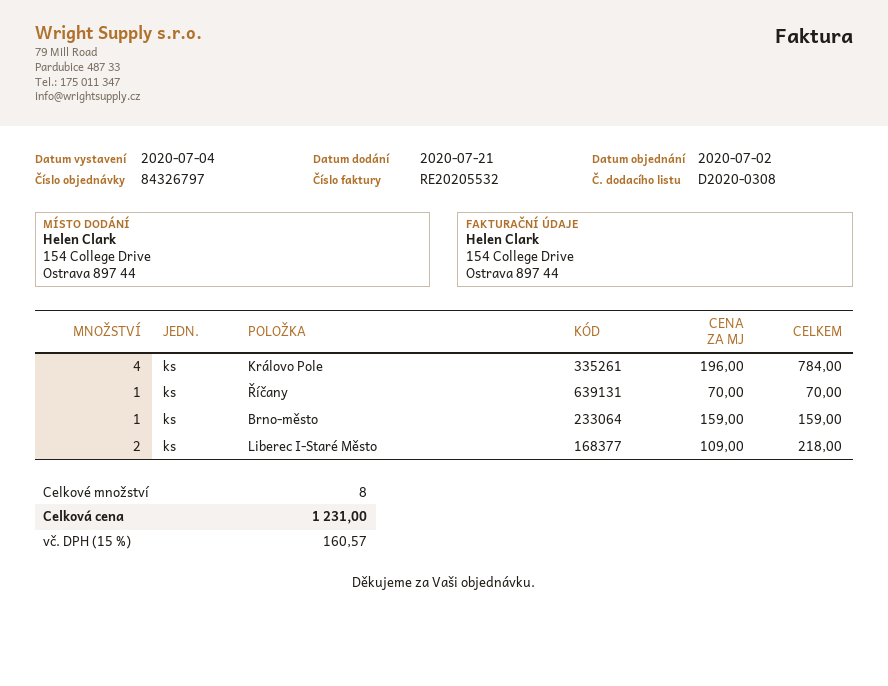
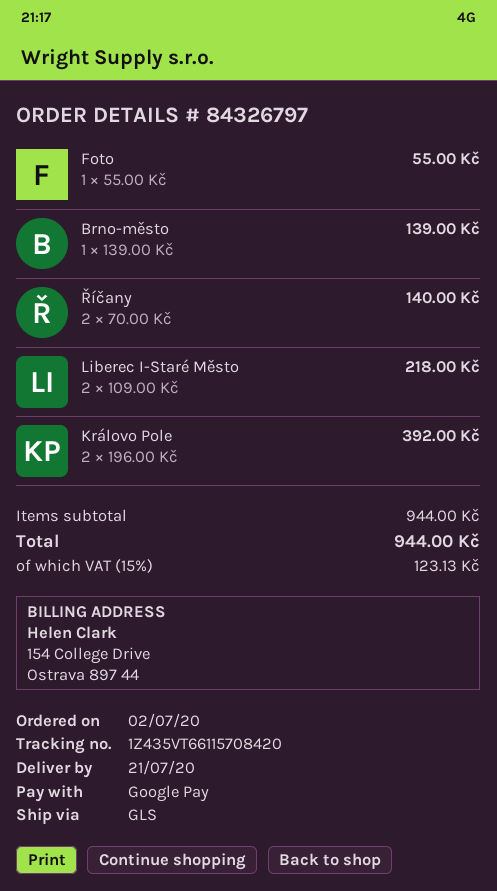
Královo Pole: 4 x 196.00 = 784.00 -> 2 x 196.00 = 392.00
Říčany: 1 x 70.00 = 70.00 -> 2 x 70.00 = 140.00
Brno-město: 1 x 159.00 = 159.00 -> 1 x 139.00 = 139.00
Foto: none -> 1 x 55.00 = 55.00
tax: 15% = 160.57 -> 15% = 123.13
total: 1231.00 -> 944.00

